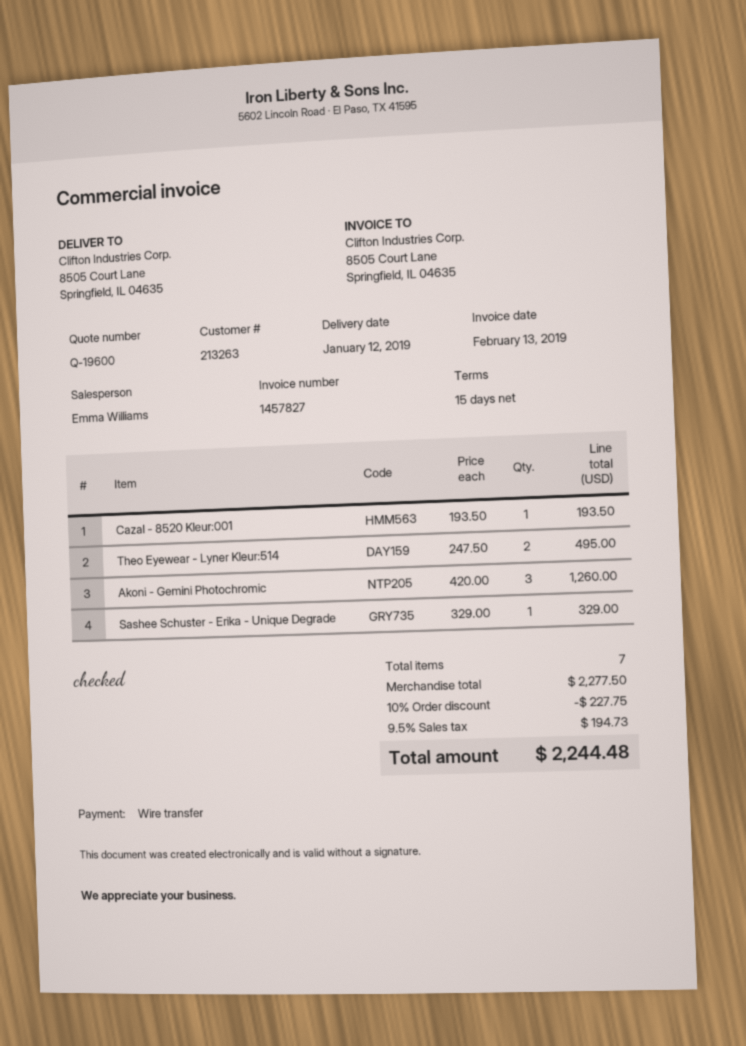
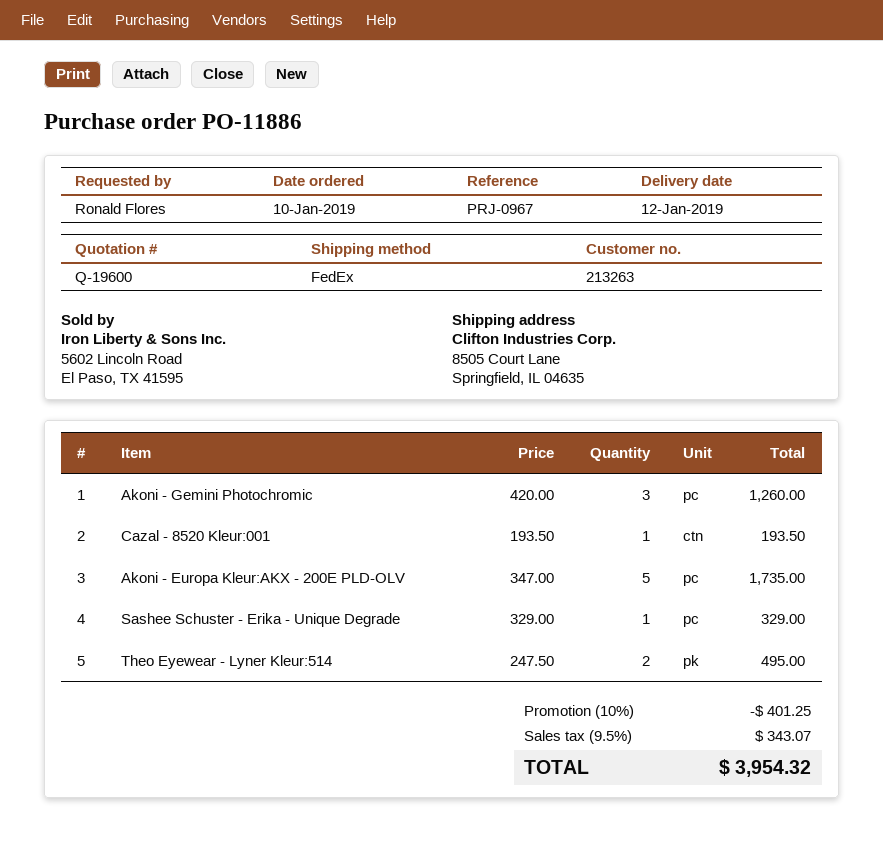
Akoni - Europa Kleur:AKX - 200E PLD-OLV: none -> 5 x 347.00 = 1735.00
discount: 10% = 227.75 -> 10% = 401.25
tax: 9.5% = 194.73 -> 9.5% = 343.07
total: 2244.48 -> 3954.32

